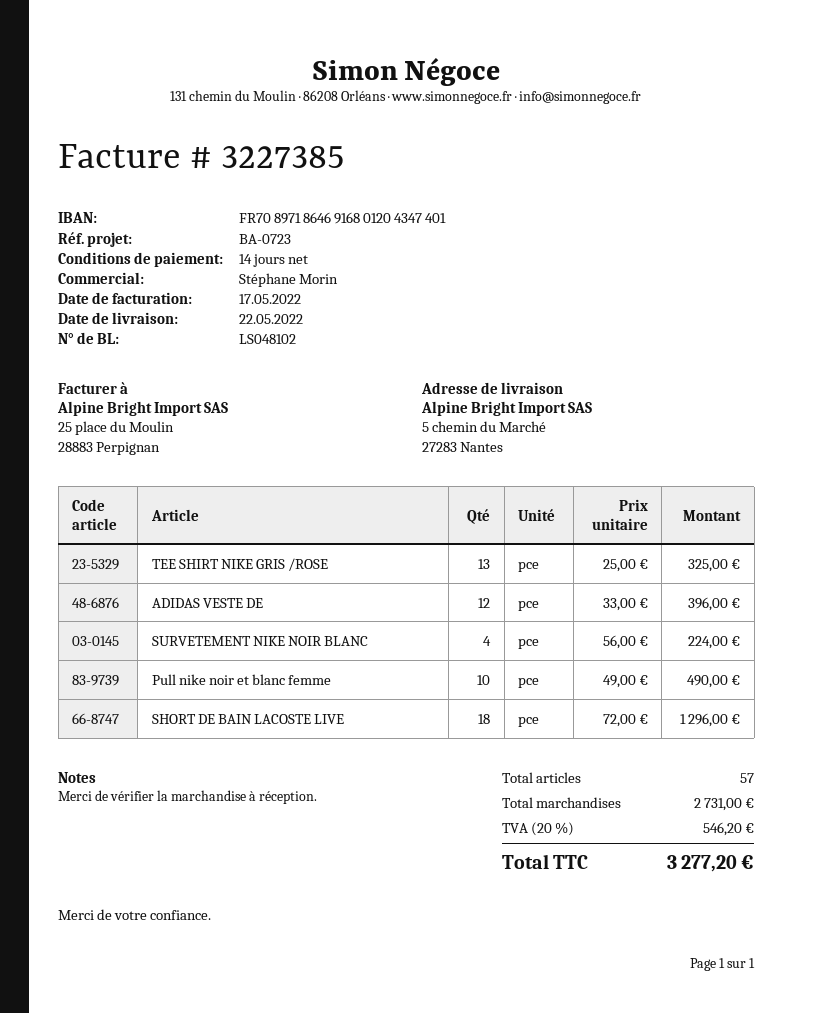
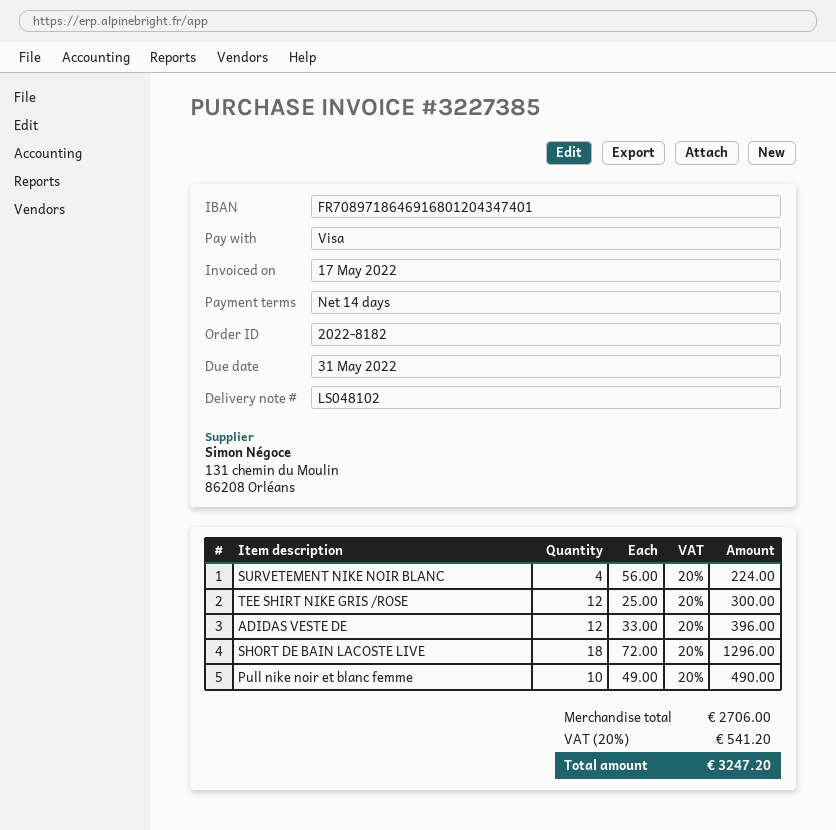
TEE SHIRT NIKE GRIS /ROSE: 13 x 25.00 = 325.00 -> 12 x 25.00 = 300.00
subtotal: 2731.00 -> 2706.00
tax: 20% = 546.20 -> 20% = 541.20
total: 3277.20 -> 3247.20

